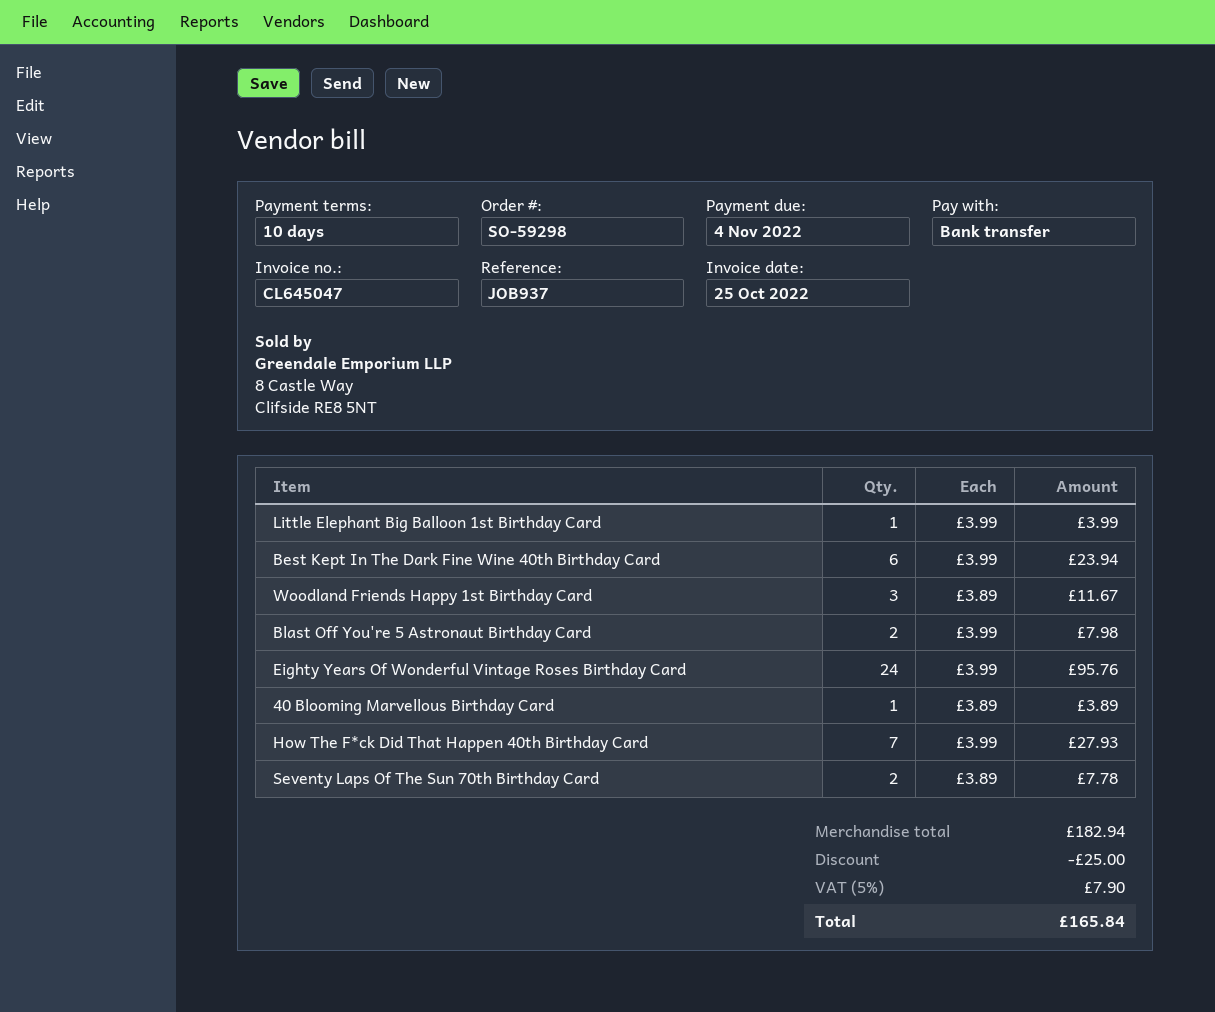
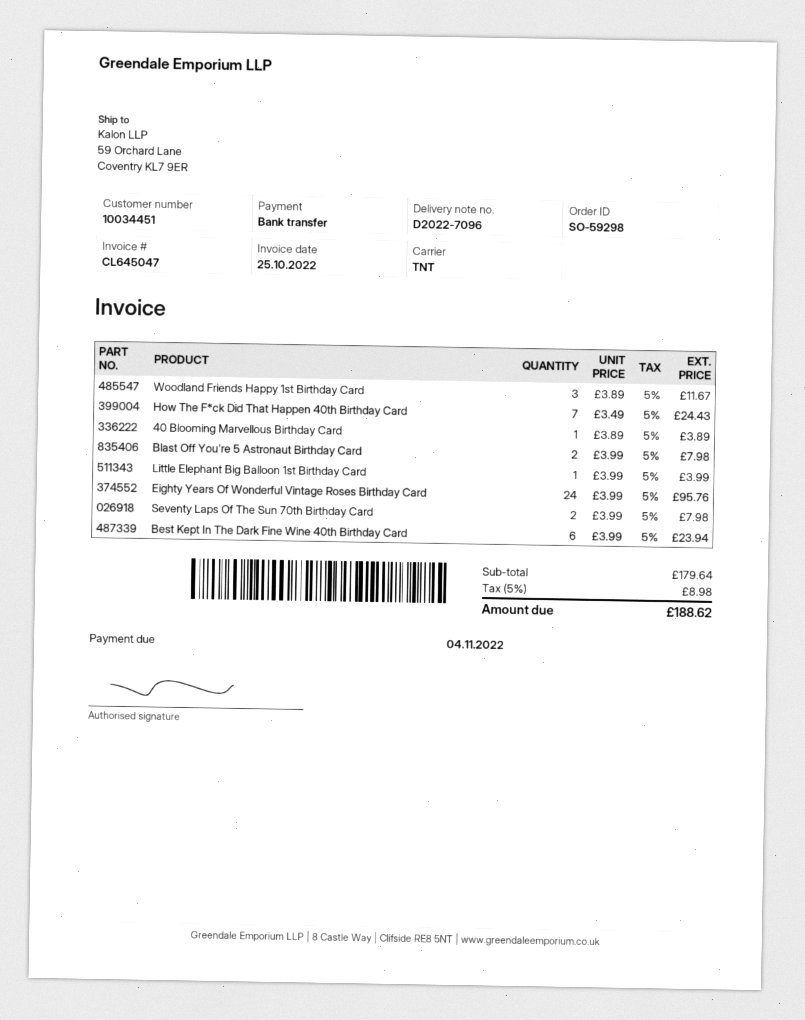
How The F*ck Did That Happen 40th Birthday Card: 7 x 3.99 = 27.93 -> 7 x 3.49 = 24.43
Seventy Laps Of The Sun 70th Birthday Card: 2 x 3.89 = 7.78 -> 2 x 3.99 = 7.98
subtotal: 182.94 -> 179.64
discount: 25.00 -> none
tax: 5% = 7.90 -> 5% = 8.98
total: 165.84 -> 188.62

